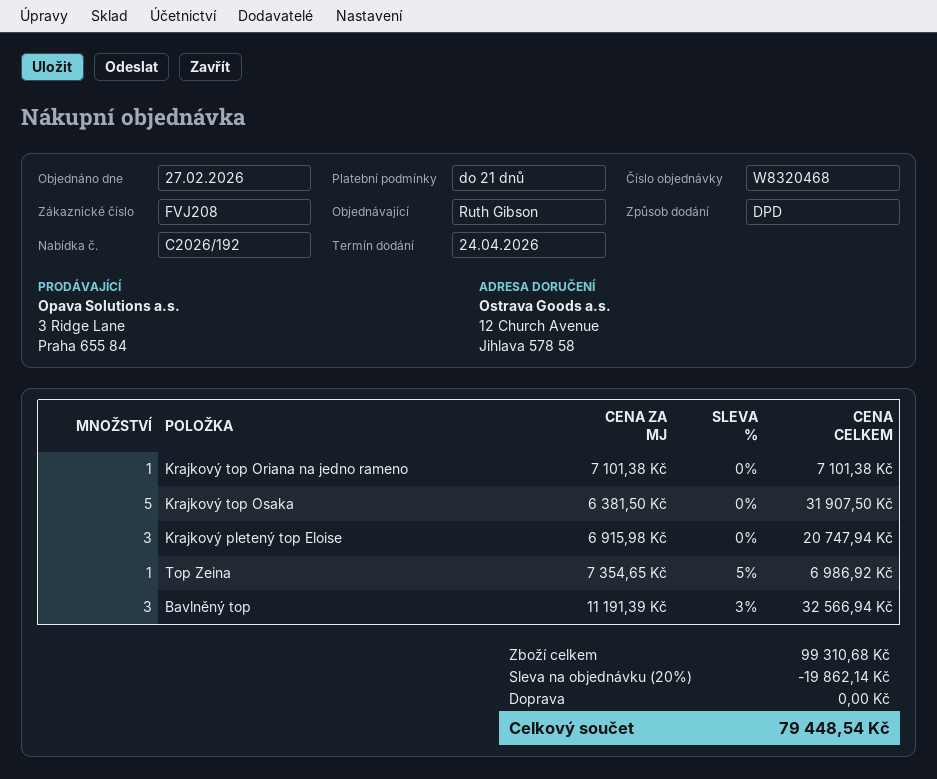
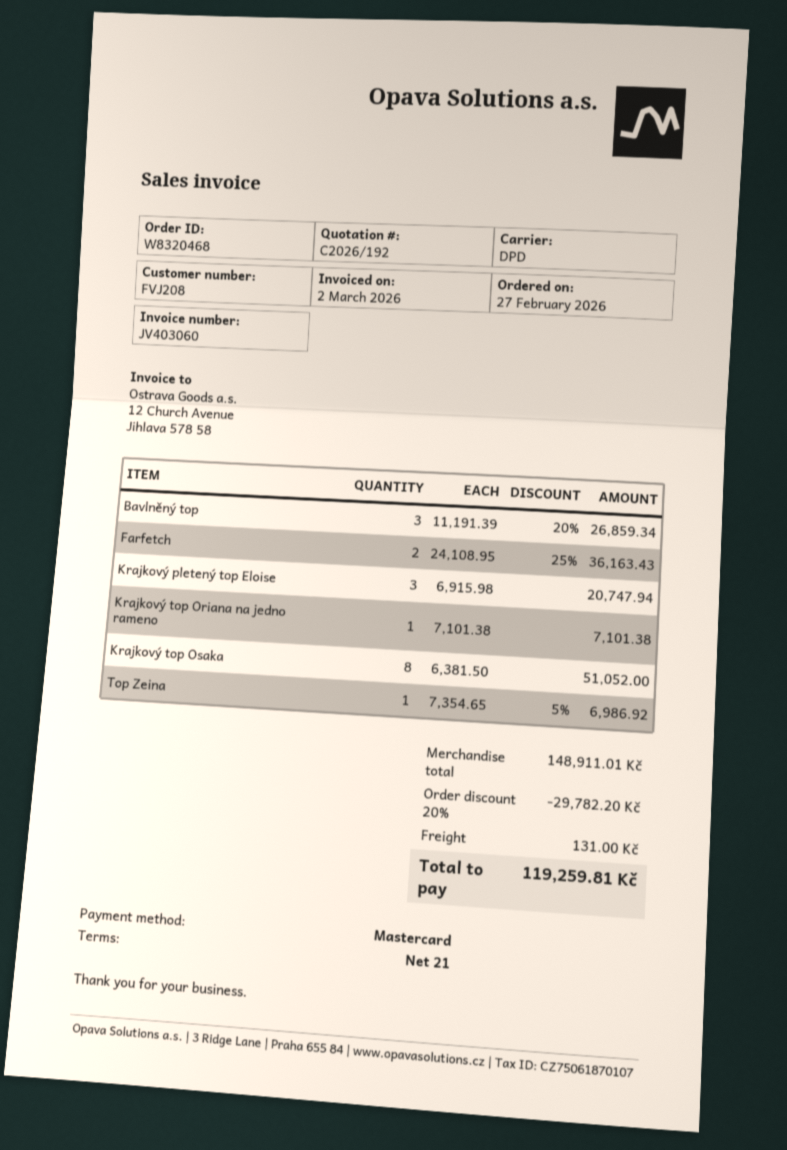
Krajkový top Osaka: 5 x 6381.50 = 31907.50 -> 8 x 6381.50 = 51052.00
Bavlněný top: 3 x 11191.39 - 3% = 32566.94 -> 3 x 11191.39 - 20% = 26859.34
Farfetch: none -> 2 x 24108.95 - 25% = 36163.43
subtotal: 99310.68 -> 148911.01
discount: 20% = 19862.14 -> 20% = 29782.20
shipping: 0.00 -> 131.00
total: 79448.54 -> 119259.81

